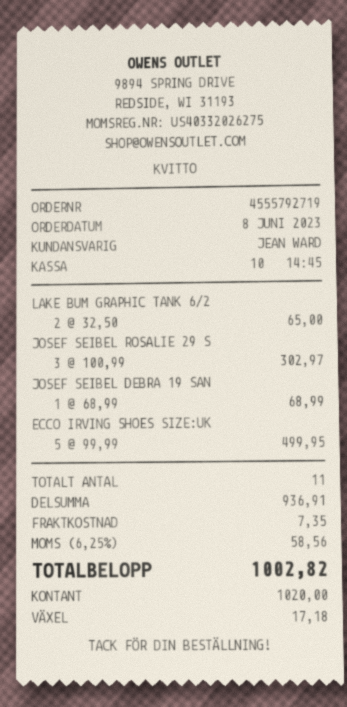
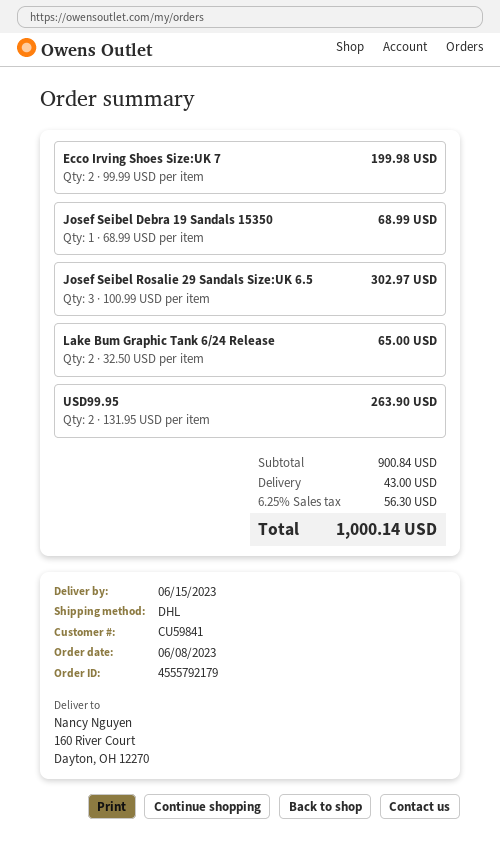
order number: 4555792719 -> 4555792179
ECCO IRVING SHOES SIZE:UK: 5 x 99.99 = 499.95 -> 2 x 99.99 = 199.98
USD99.95: none -> 2 x 131.95 = 263.90
subtotal: 936.91 -> 900.84
shipping: 7.35 -> 43.00
tax: 6.25% = 58.56 -> 6.25% = 56.30
total: 1002.82 -> 1000.14

